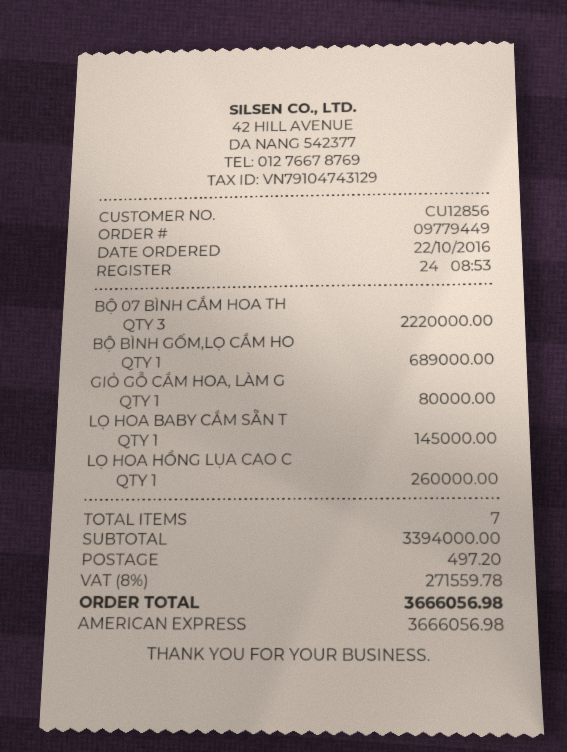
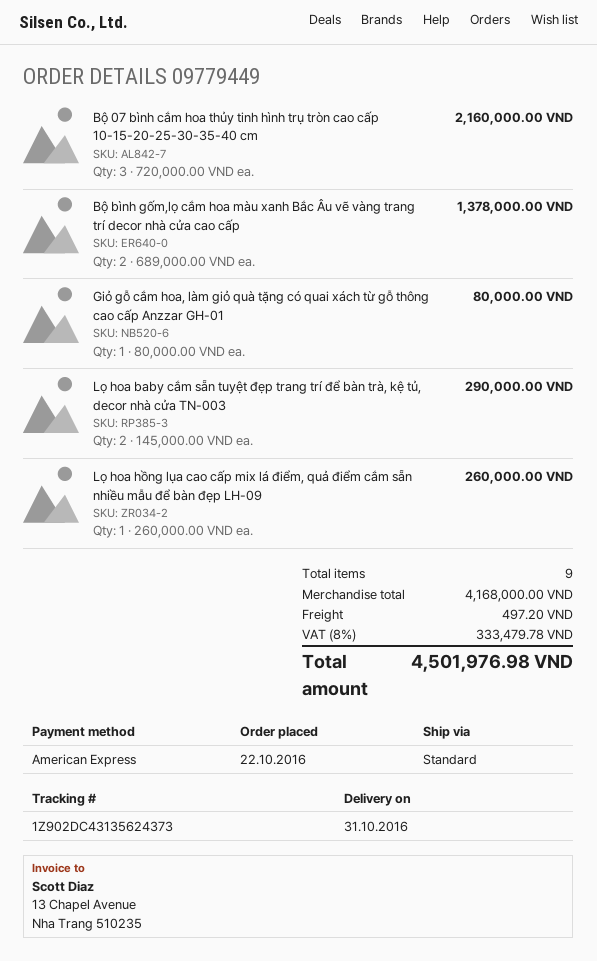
BỘ 07 BÌNH CẮM HOA TH: 3 for 2220000.00 -> 3 for 2160000.00
BỘ BÌNH GỐM,LỌ CẮM HO: 1 for 689000.00 -> 2 for 1378000.00
LỌ HOA BABY CẮM SẴN T: 1 for 145000.00 -> 2 for 290000.00
total quantity: 7 -> 9
subtotal: 3394000.00 -> 4168000.00
tax: 8% = 271559.78 -> 8% = 333479.78
total: 3666056.98 -> 4501976.98

